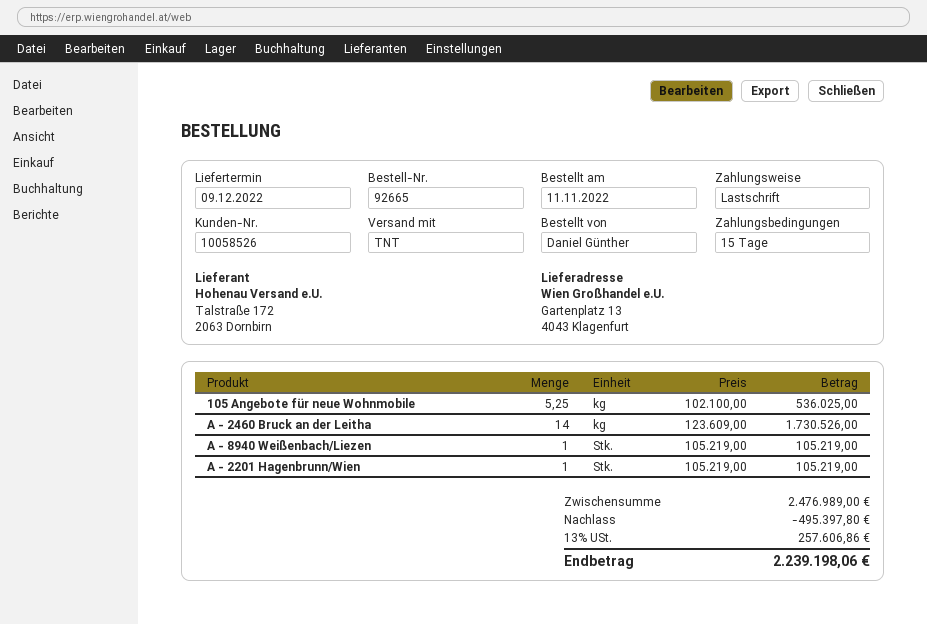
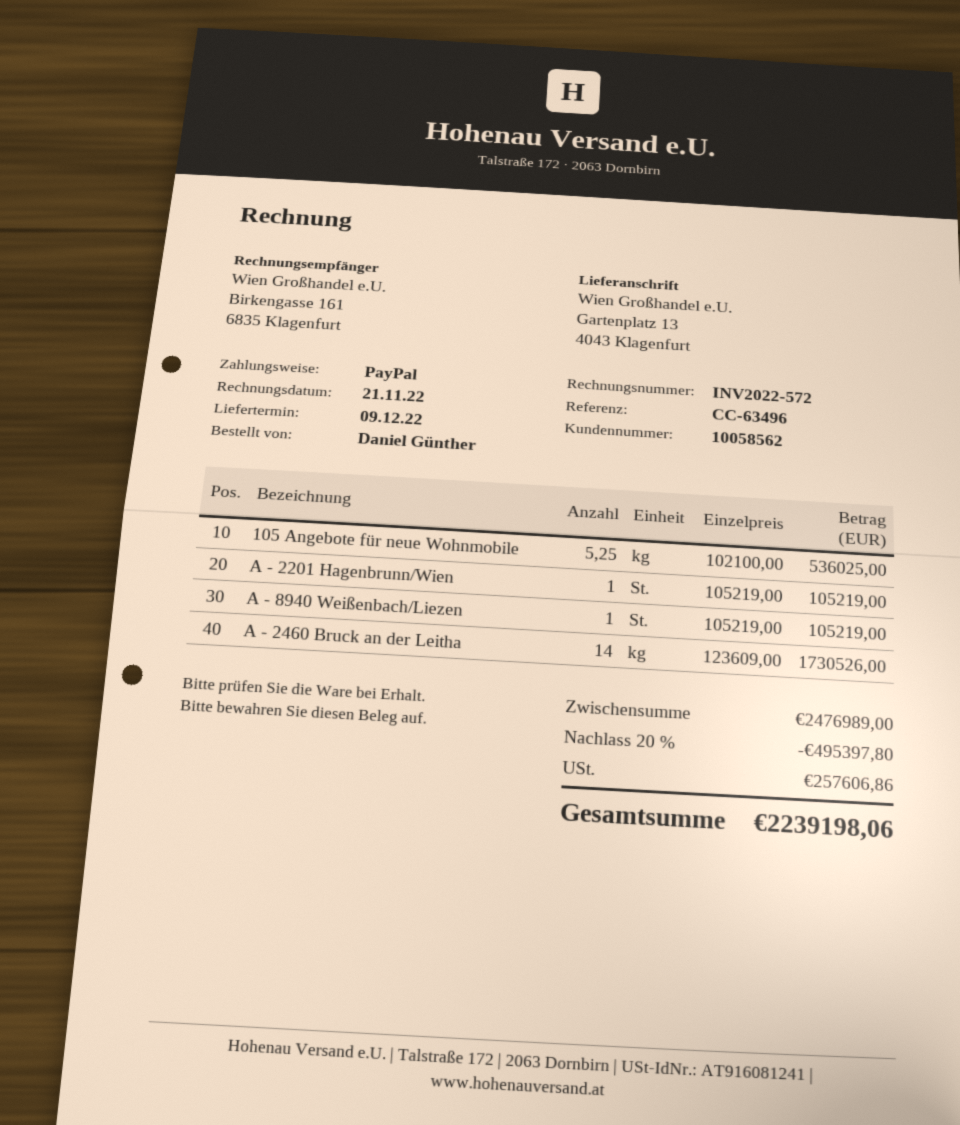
customer number: 10058526 -> 10058562
payment method: direct debit -> PayPal

